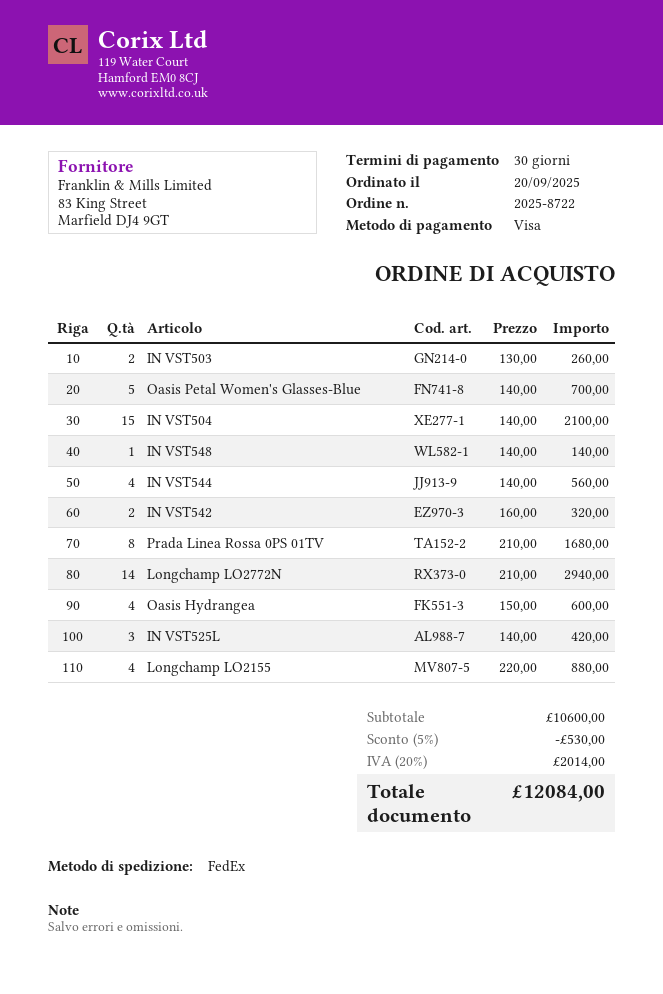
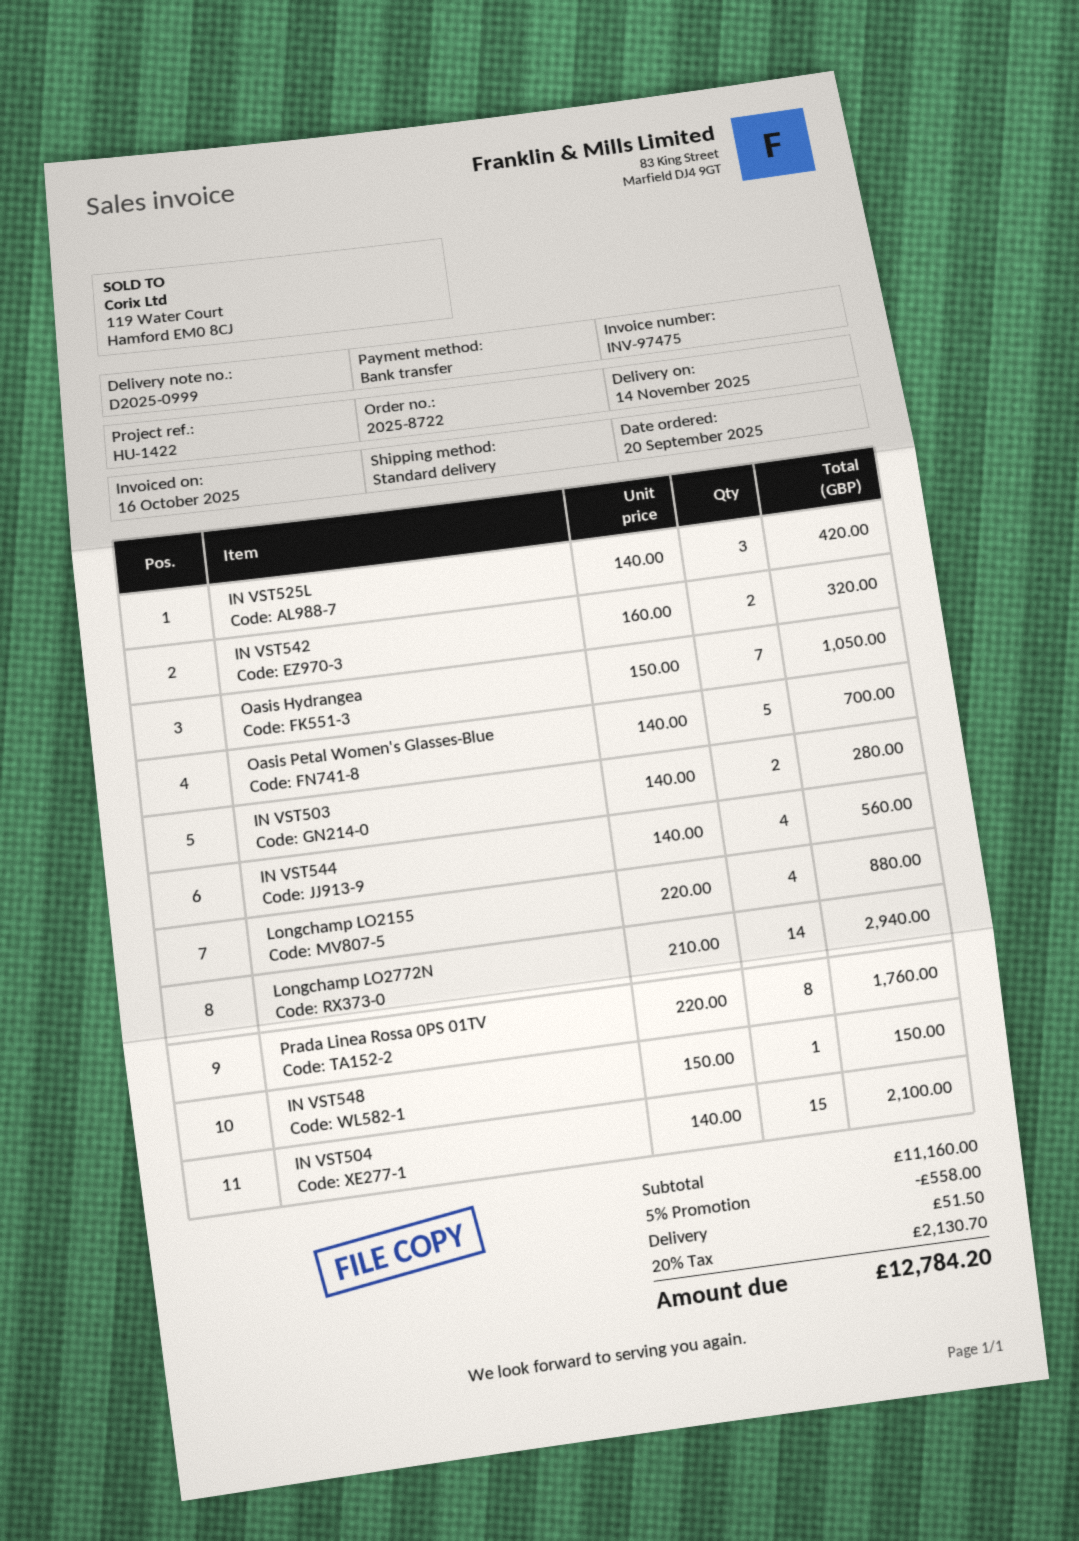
payment method: Visa -> bank transfer
shipping method: FedEx -> standard
IN VST503: 2 x 130.00 = 260.00 -> 2 x 140.00 = 280.00
IN VST548: 1 x 140.00 = 140.00 -> 1 x 150.00 = 150.00
Prada Linea Rossa 0PS 01TV: 8 x 210.00 = 1680.00 -> 8 x 220.00 = 1760.00
Oasis Hydrangea: 4 x 150.00 = 600.00 -> 7 x 150.00 = 1050.00
subtotal: 10600.00 -> 11160.00
discount: 5% = 530.00 -> 5% = 558.00
shipping: none -> 51.50
tax: 20% = 2014.00 -> 20% = 2130.70
total: 12084.00 -> 12784.20

